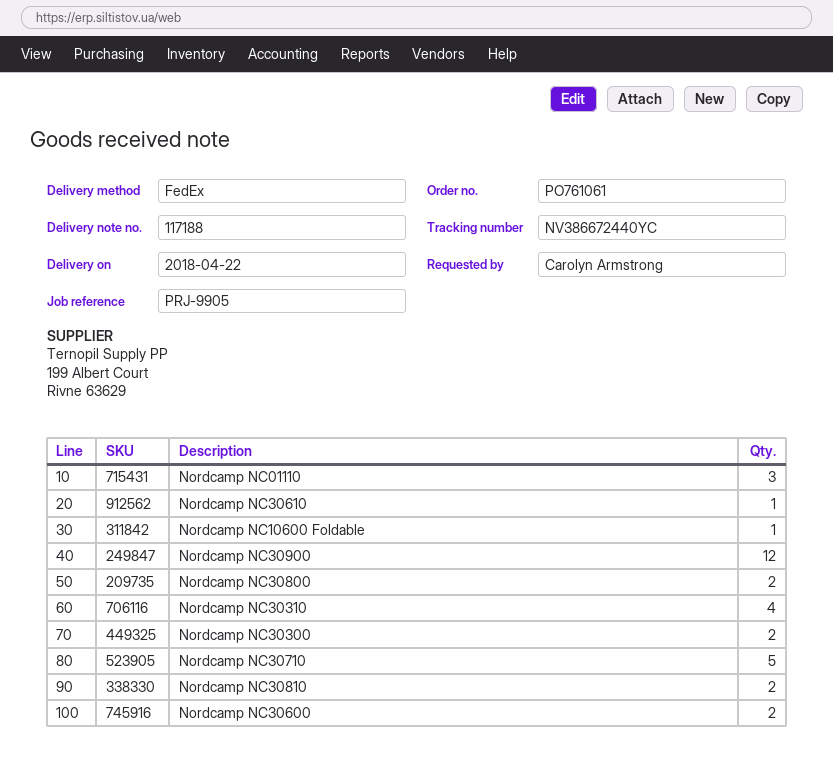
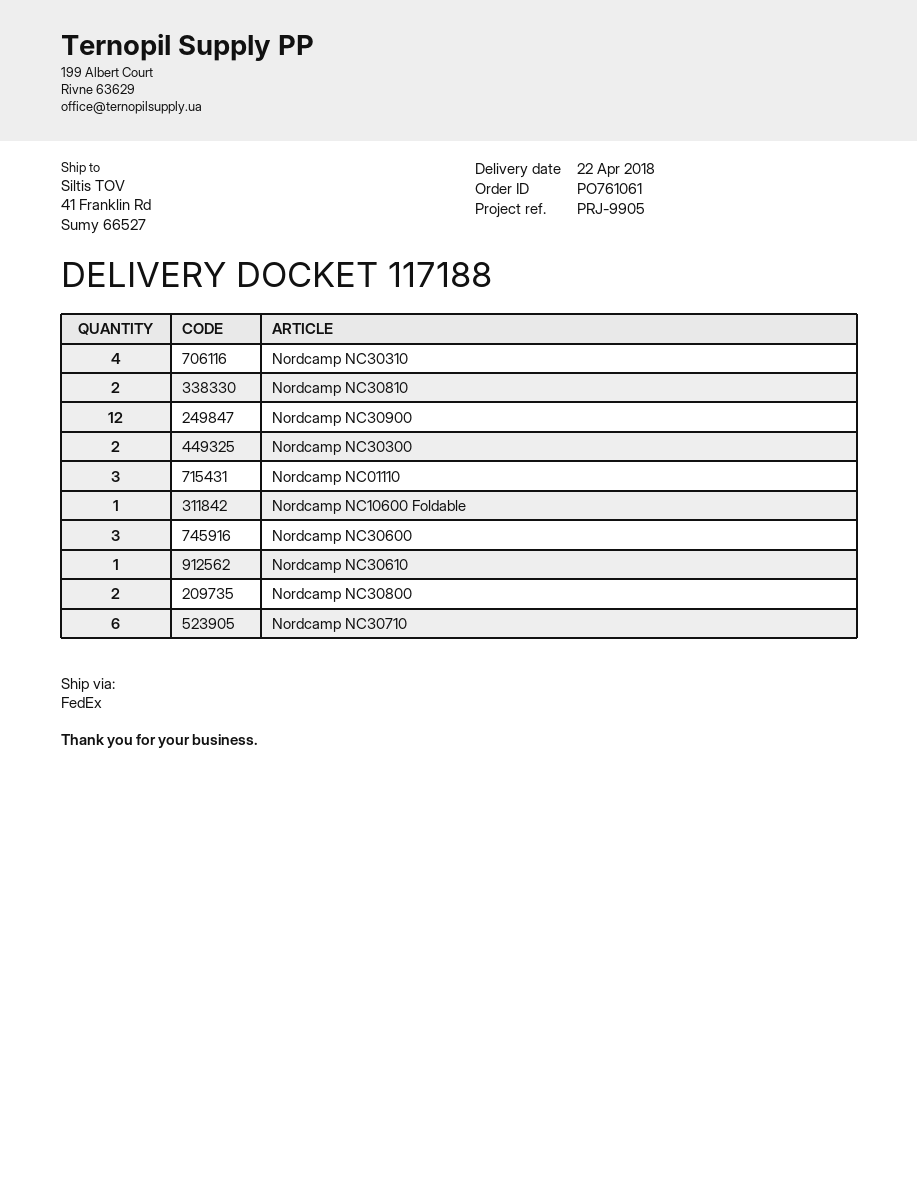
Nordcamp NC30710: 5 -> 6
Nordcamp NC30600: 2 -> 3

